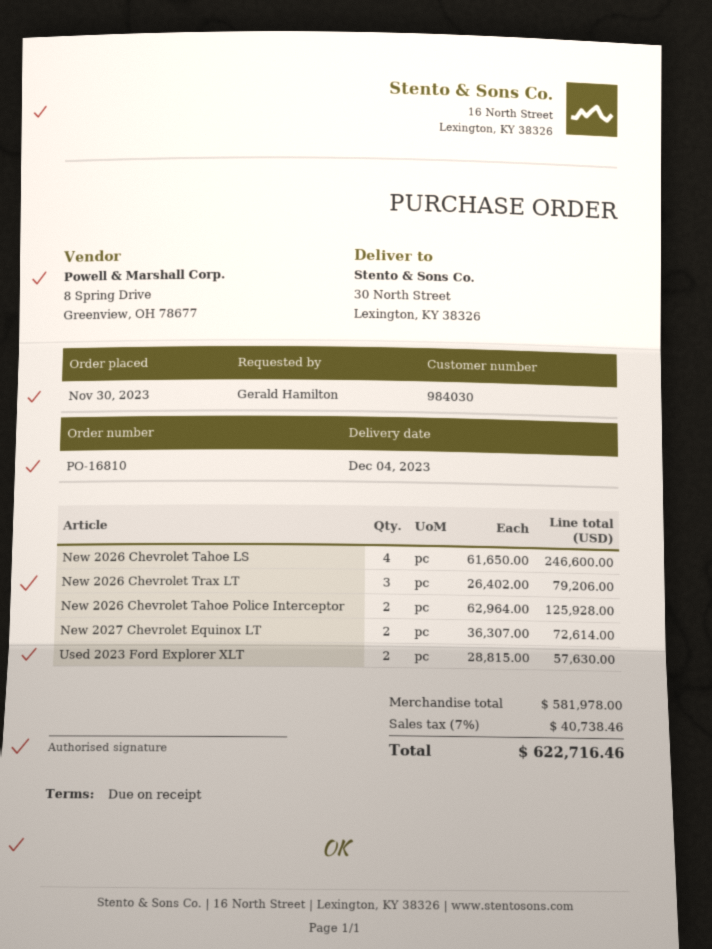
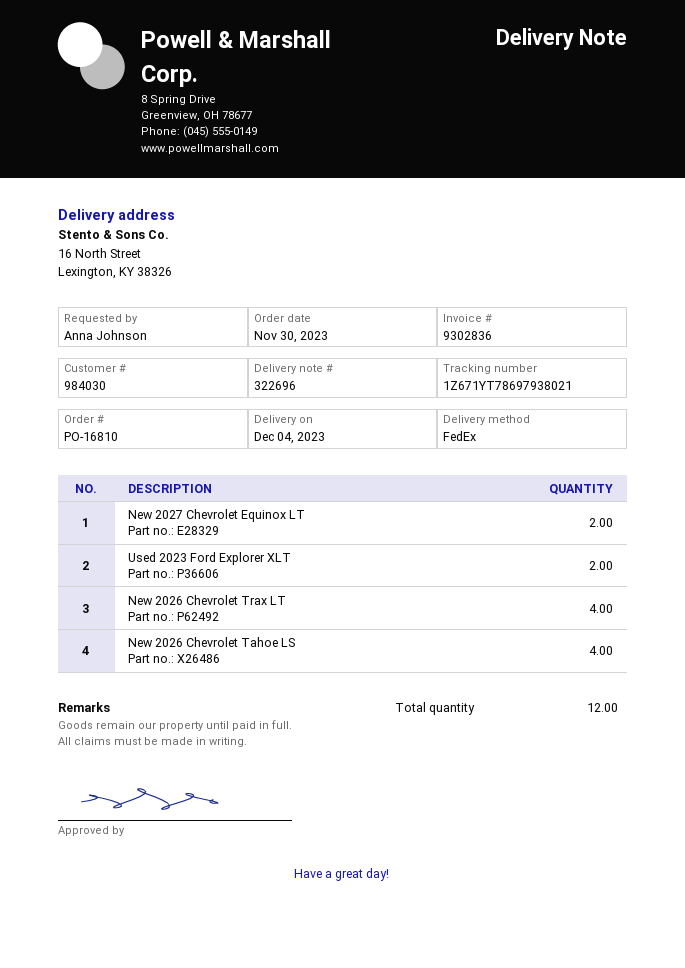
ordered by: Gerald Hamilton -> Anna Johnson
ship to: 30 North Street, Lexington, KY 38326 -> 16 North Street, Lexington, KY 38326
New 2026 Chevrolet Trax LT: 3 -> 4
New 2026 Chevrolet Tahoe Police Interceptor: 2 -> none

